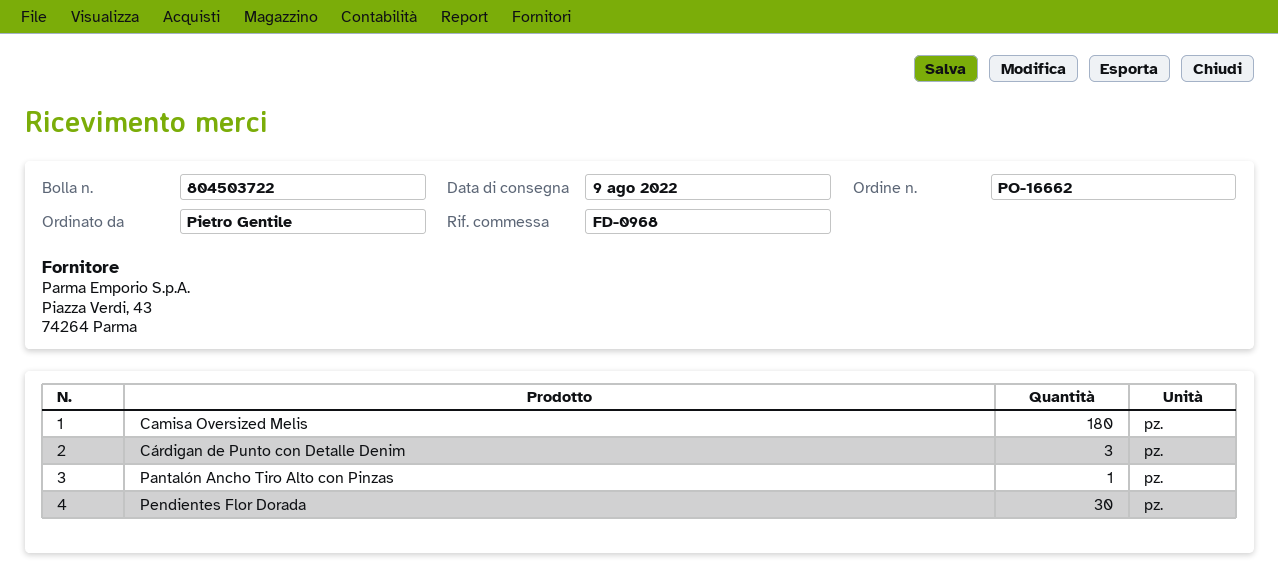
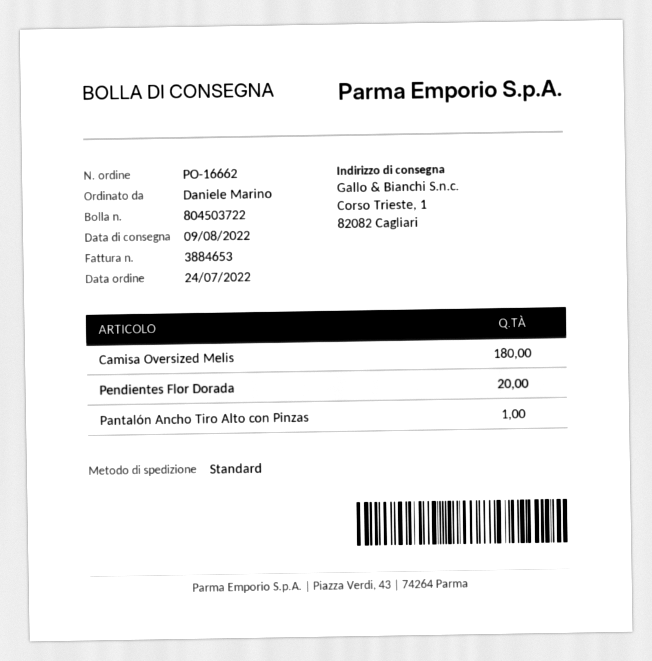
ordered by: Pietro Gentile -> Daniele Marino
Cárdigan de Punto con Detalle Denim: 3 -> none
Pendientes Flor Dorada: 30 -> 20

